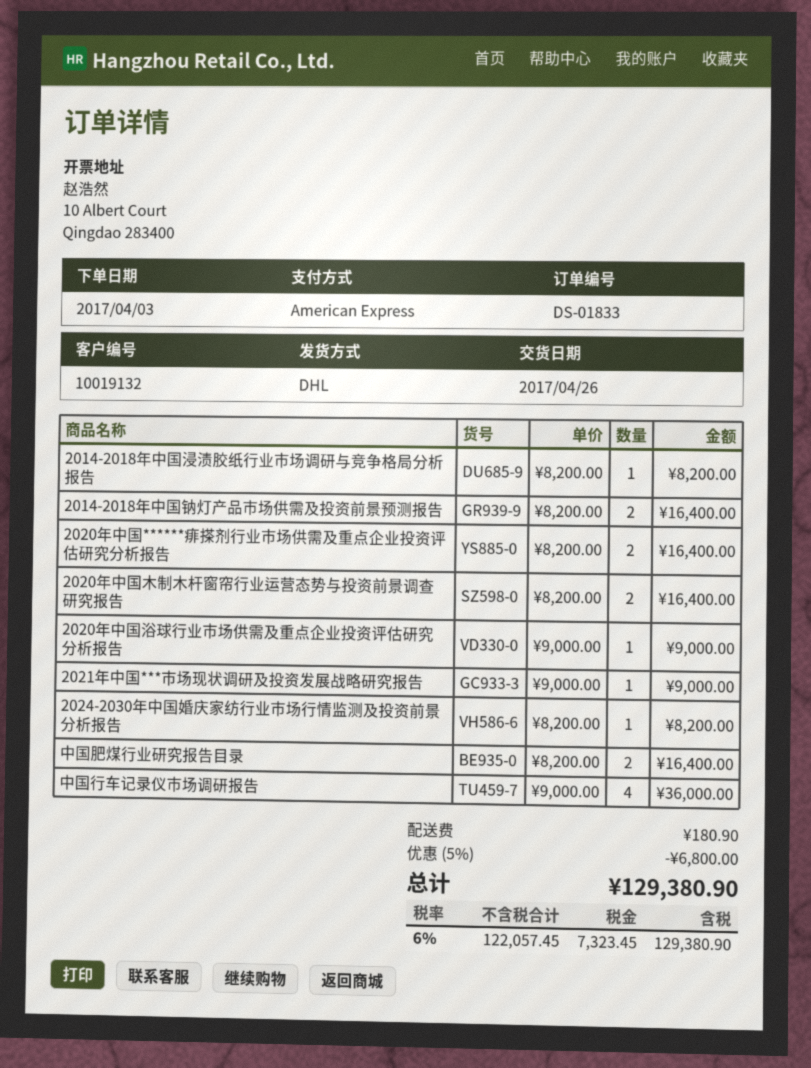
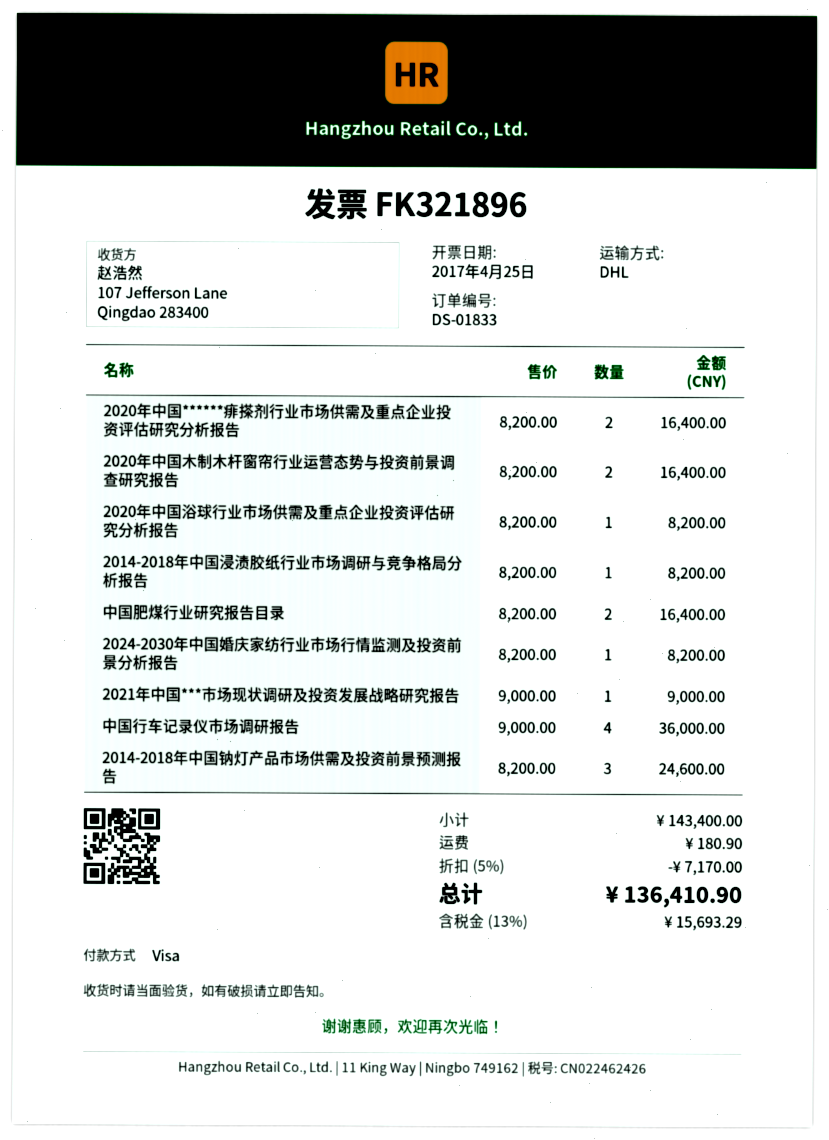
payment method: American Express -> Visa
2014-2018年中国钠灯产品市场供需及投资前景预测报告: 2 x 8200.00 = 16400.00 -> 3 x 8200.00 = 24600.00
2020年中国浴球行业市场供需及重点企业投资评估研究分析报告: 1 x 9000.00 = 9000.00 -> 1 x 8200.00 = 8200.00
discount: 5% = 6800.00 -> 5% = 7170.00
tax: 6% = 7323.45 -> 13% = 15693.29
total: 129380.90 -> 136410.90

